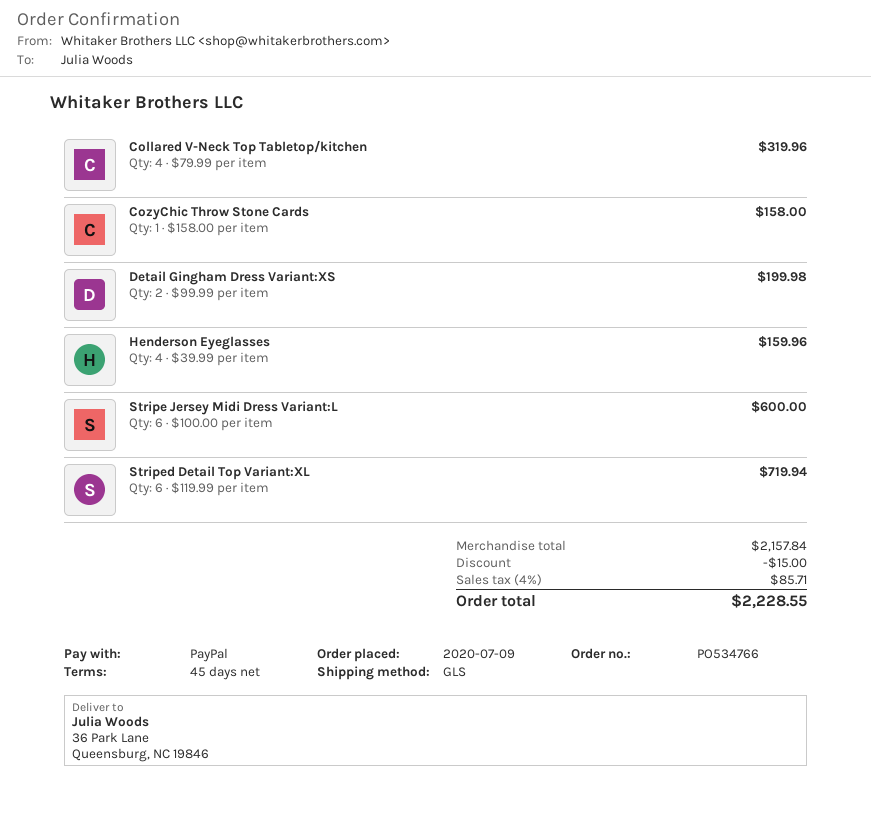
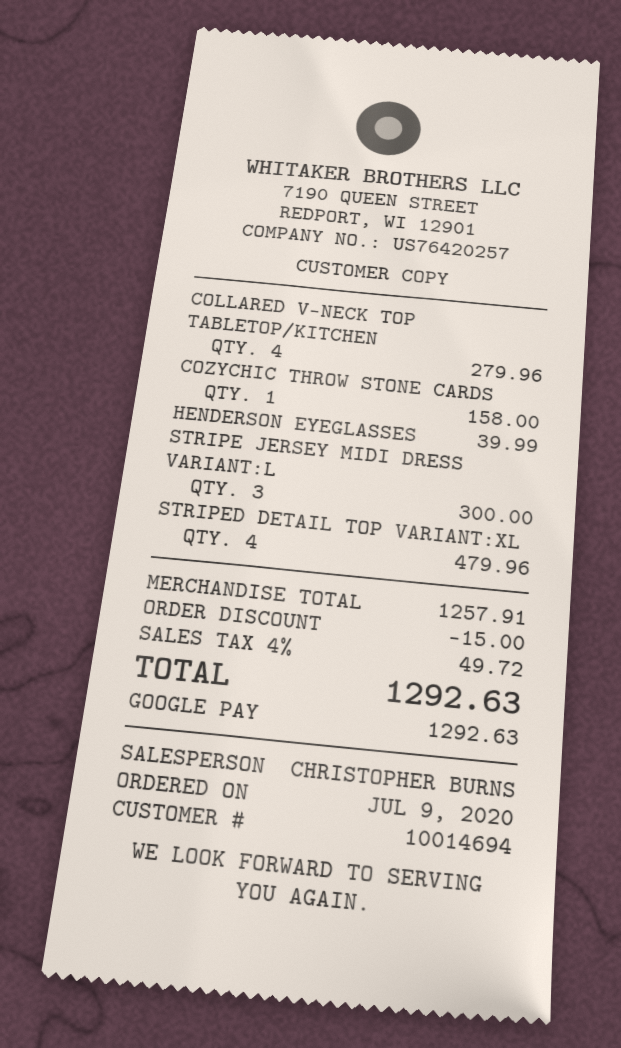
payment method: PayPal -> Google Pay
Collared V-Neck Top Tabletop/kitchen: 4 for 319.96 -> 4 for 279.96
Detail Gingham Dress Variant:XS: 2 for 199.98 -> none
Henderson Eyeglasses: 4 for 159.96 -> 1 for 39.99
Stripe Jersey Midi Dress Variant:L: 6 for 600.00 -> 3 for 300.00
Striped Detail Top Variant:XL: 6 for 719.94 -> 4 for 479.96
subtotal: 2157.84 -> 1257.91
tax: 4% = 85.71 -> 4% = 49.72
total: 2228.55 -> 1292.63

